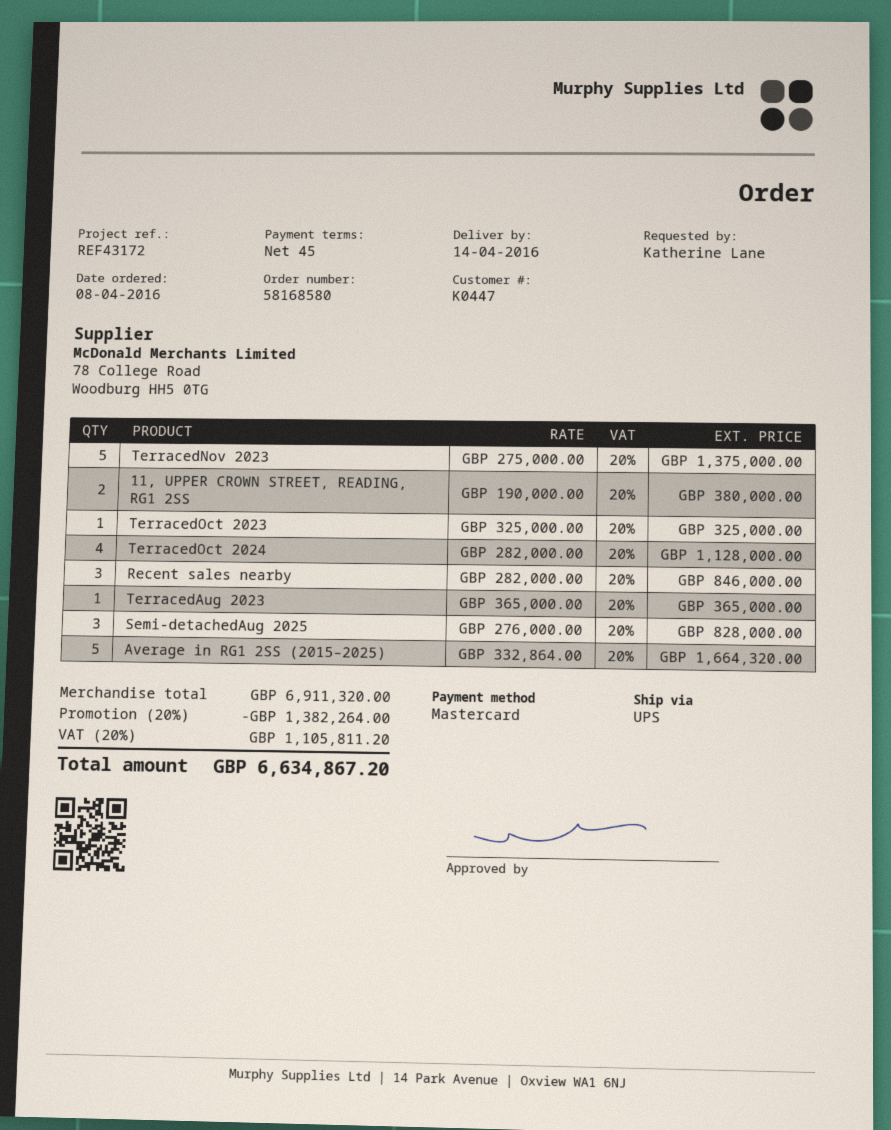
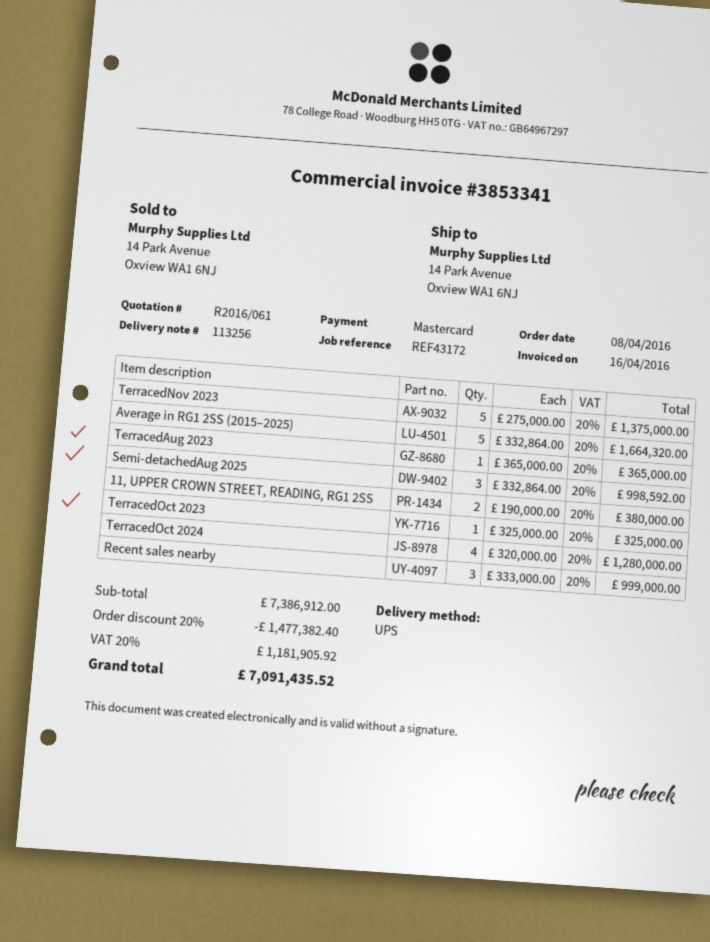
TerracedOct 2024: 4 x 282000.00 = 1128000.00 -> 4 x 320000.00 = 1280000.00
Recent sales nearby: 3 x 282000.00 = 846000.00 -> 3 x 333000.00 = 999000.00
Semi-detachedAug 2025: 3 x 276000.00 = 828000.00 -> 3 x 332864.00 = 998592.00
subtotal: 6911320.00 -> 7386912.00
discount: 20% = 1382264.00 -> 20% = 1477382.40
tax: 20% = 1105811.20 -> 20% = 1181905.92
total: 6634867.20 -> 7091435.52

